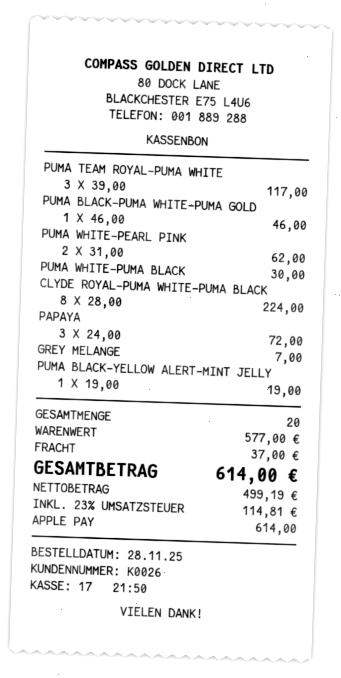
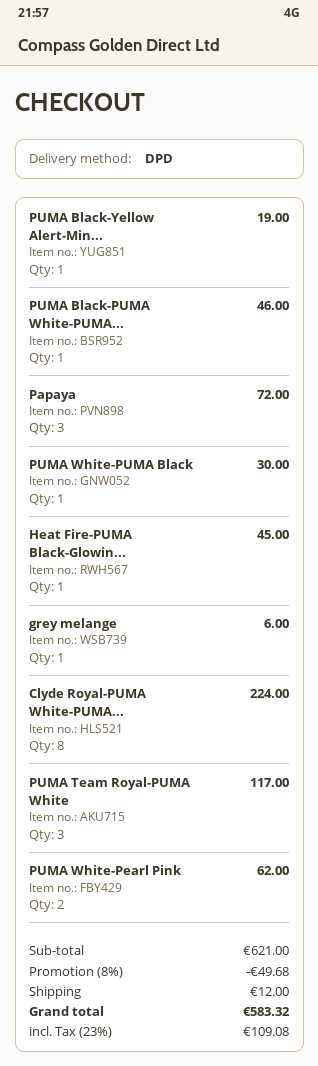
GREY MELANGE: 1 for 7.00 -> 1 for 6.00
Heat Fire-PUMA Black-Glowin...: none -> 1 for 45.00
subtotal: 577.00 -> 621.00
discount: none -> 8% = 49.68
shipping: 37.00 -> 12.00
tax: 23% = 114.81 -> 23% = 109.08
total: 614.00 -> 583.32

